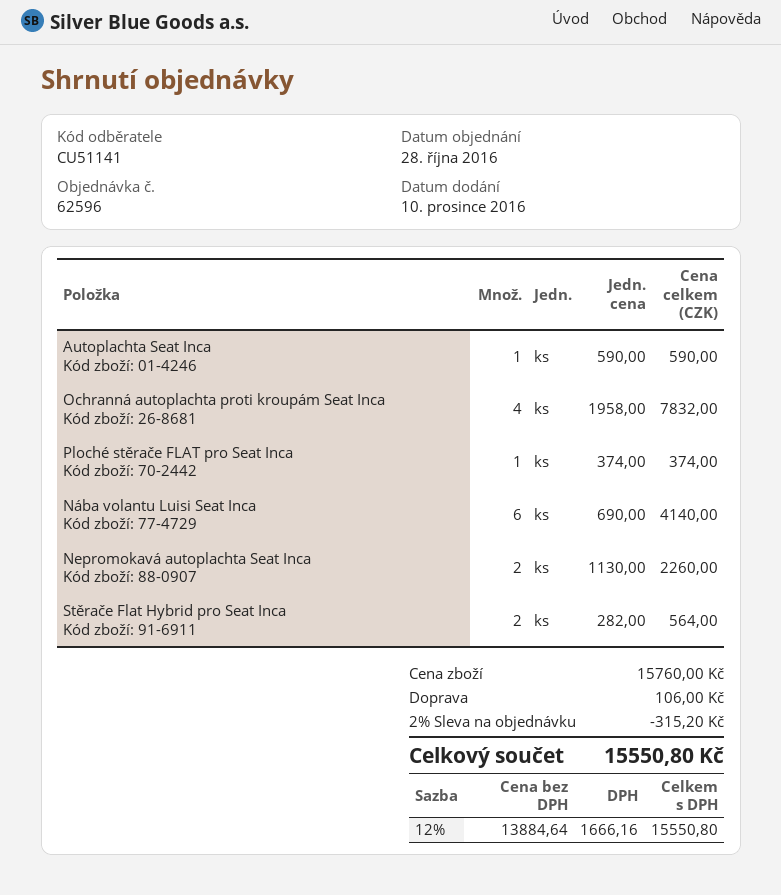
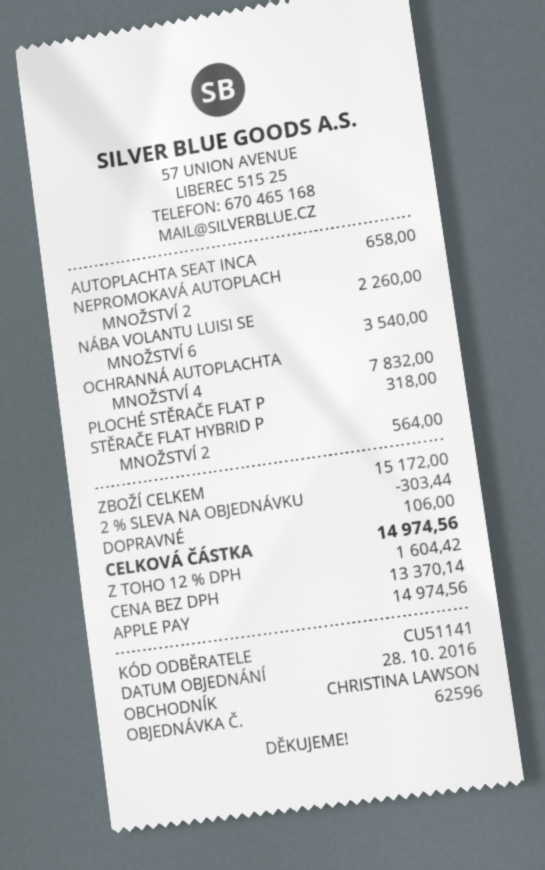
Autoplachta Seat Inca: 1 for 590.00 -> 1 for 658.00
Ploché stěrače FLAT pro Seat Inca: 1 for 374.00 -> 1 for 318.00
Nába volantu Luisi Seat Inca: 6 for 4140.00 -> 6 for 3540.00
subtotal: 15760.00 -> 15172.00
discount: 2% = 315.20 -> 2% = 303.44
net: 13884.64 -> 13370.14
tax: 12% = 1666.16 -> 12% = 1604.42
total: 15550.80 -> 14974.56

